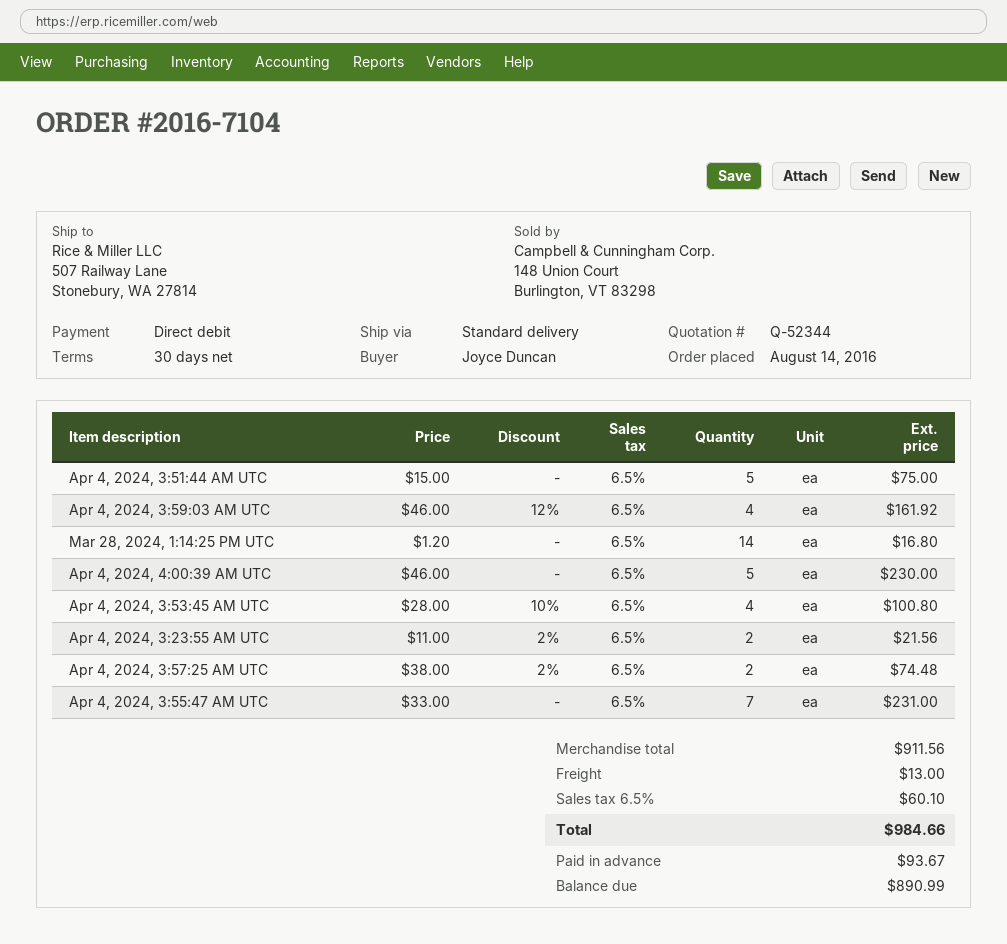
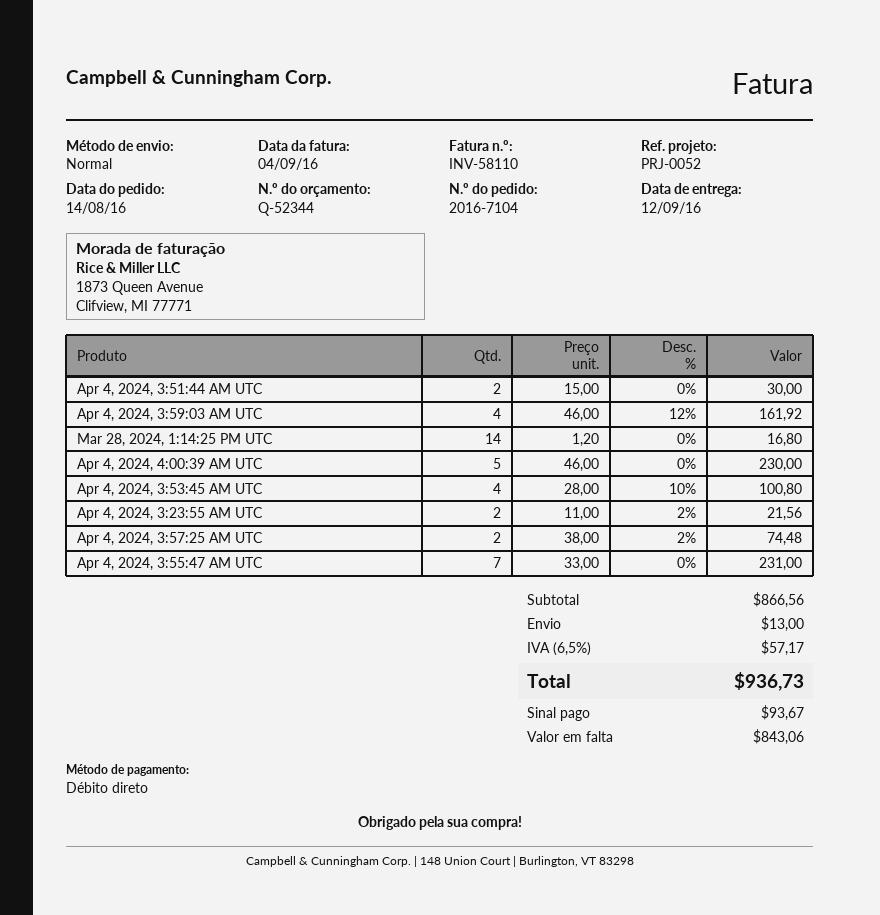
Apr 4, 2024, 3:51:44 AM UTC: 5 x 15.00 = 75.00 -> 2 x 15.00 = 30.00
subtotal: 911.56 -> 866.56
tax: 6.5% = 60.10 -> 6.5% = 57.17
total: 984.66 -> 936.73
balance: 890.99 -> 843.06

